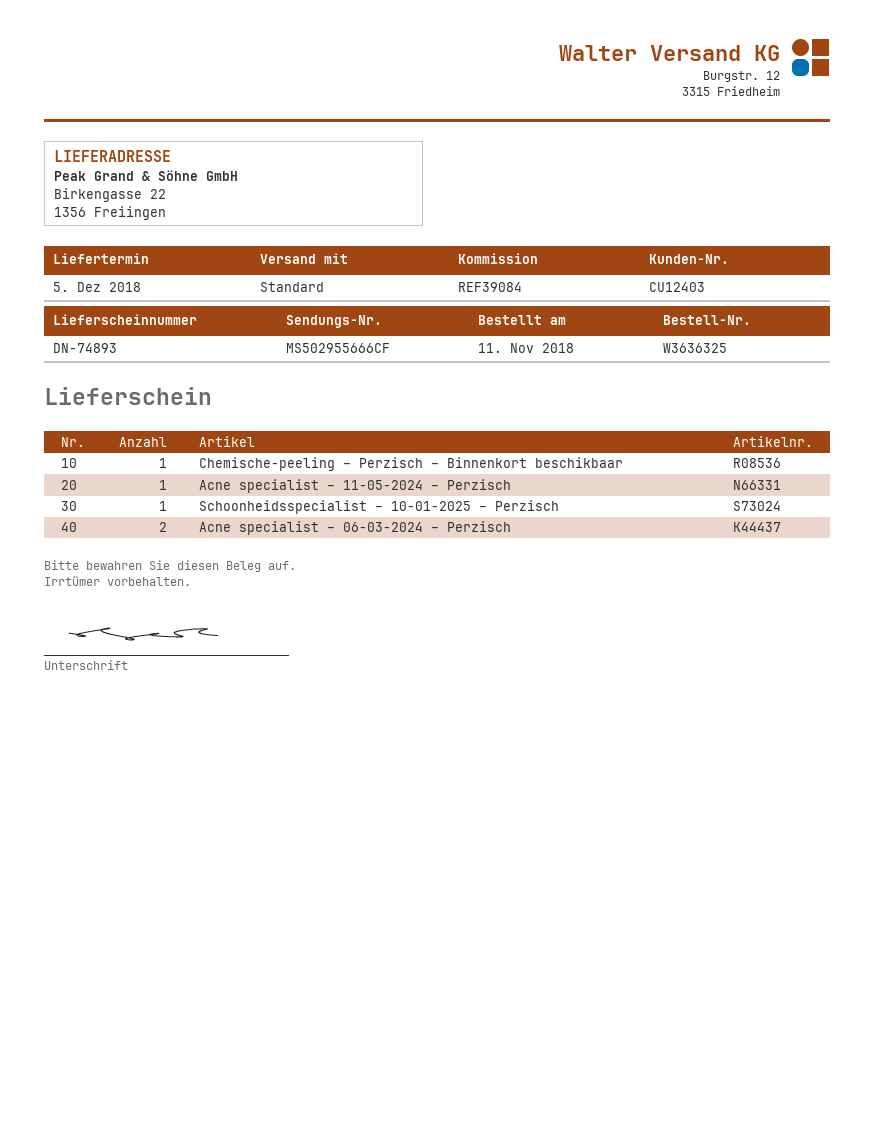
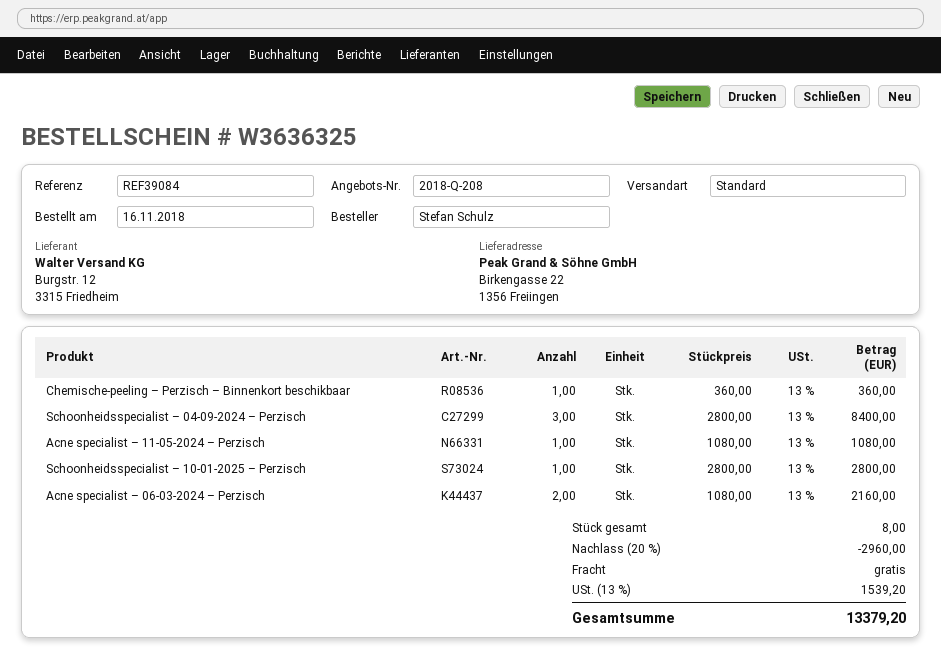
order date: 2018-11-11 -> 2018-11-16
Schoonheidsspecialist – 04-09-2024 – Perzisch: none -> 3

